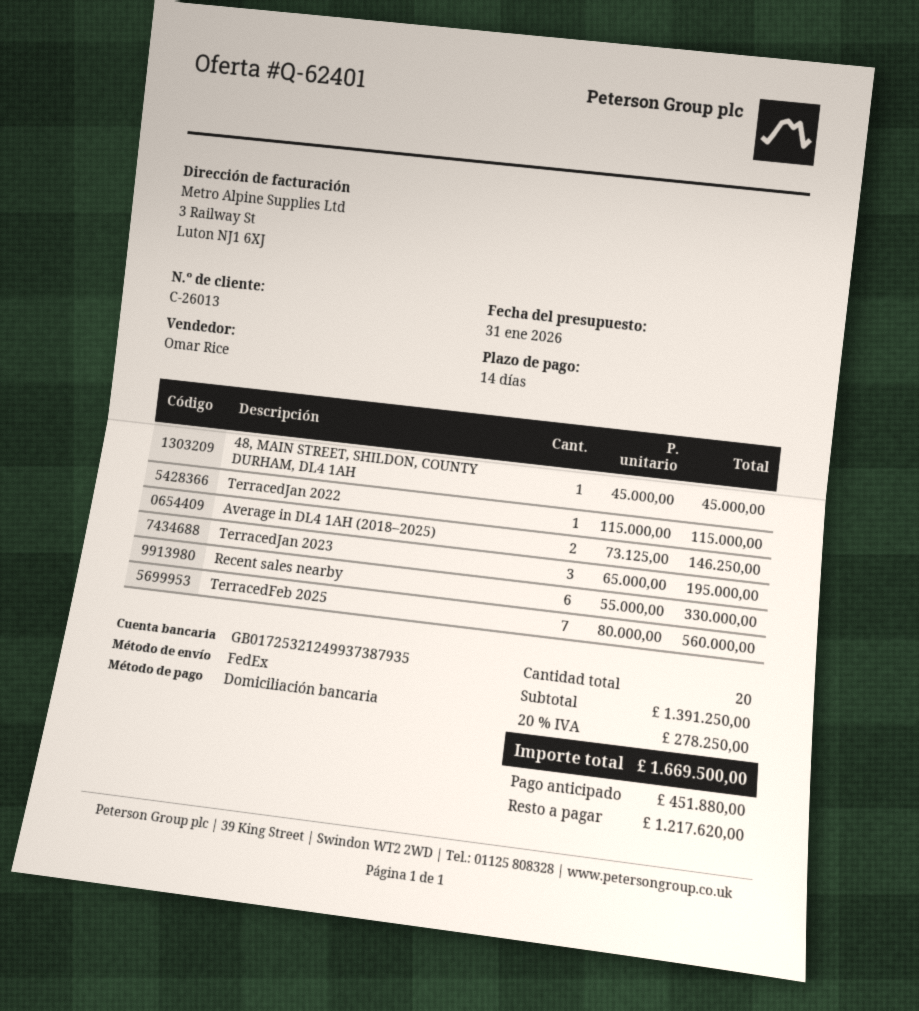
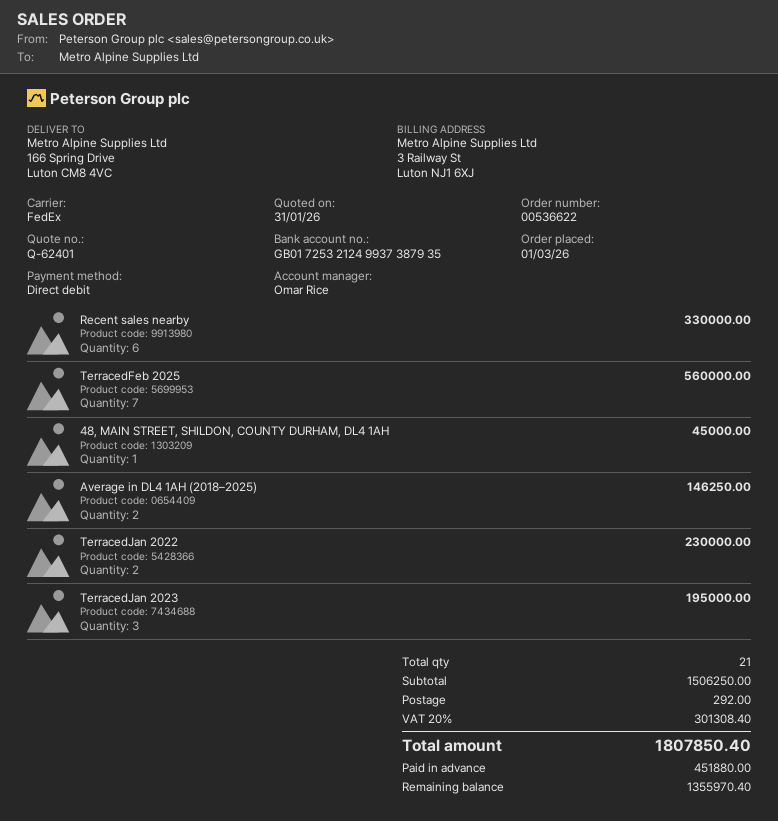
TerracedJan 2022: 1 for 115000.00 -> 2 for 230000.00
total quantity: 20 -> 21
subtotal: 1391250.00 -> 1506250.00
shipping: none -> 292.00
tax: 20% = 278250.00 -> 20% = 301308.40
total: 1669500.00 -> 1807850.40
balance: 1217620.00 -> 1355970.40

